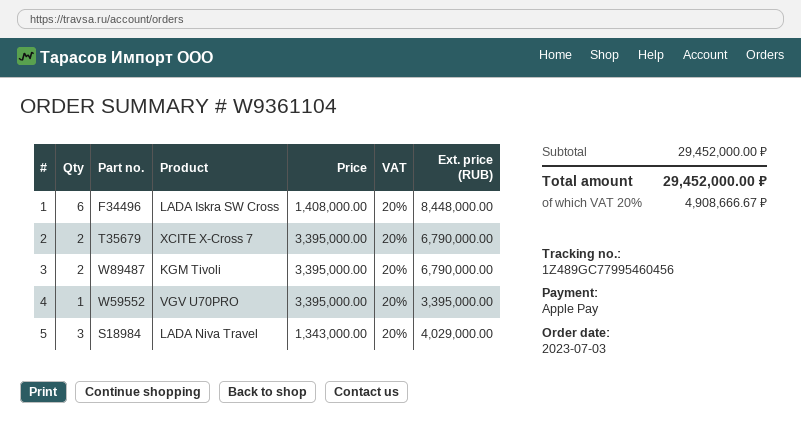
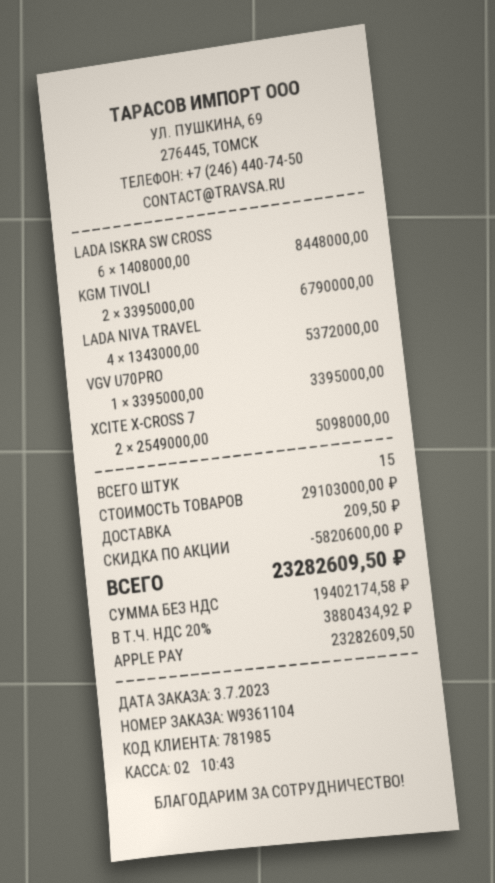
XCITE X-Cross 7: 2 x 3395000.00 = 6790000.00 -> 2 x 2549000.00 = 5098000.00
LADA Niva Travel: 3 x 1343000.00 = 4029000.00 -> 4 x 1343000.00 = 5372000.00
subtotal: 29452000.00 -> 29103000.00
discount: none -> 5820600.00
shipping: none -> 209.50
tax: 20% = 4908666.67 -> 20% = 3880434.92
total: 29452000.00 -> 23282609.50

